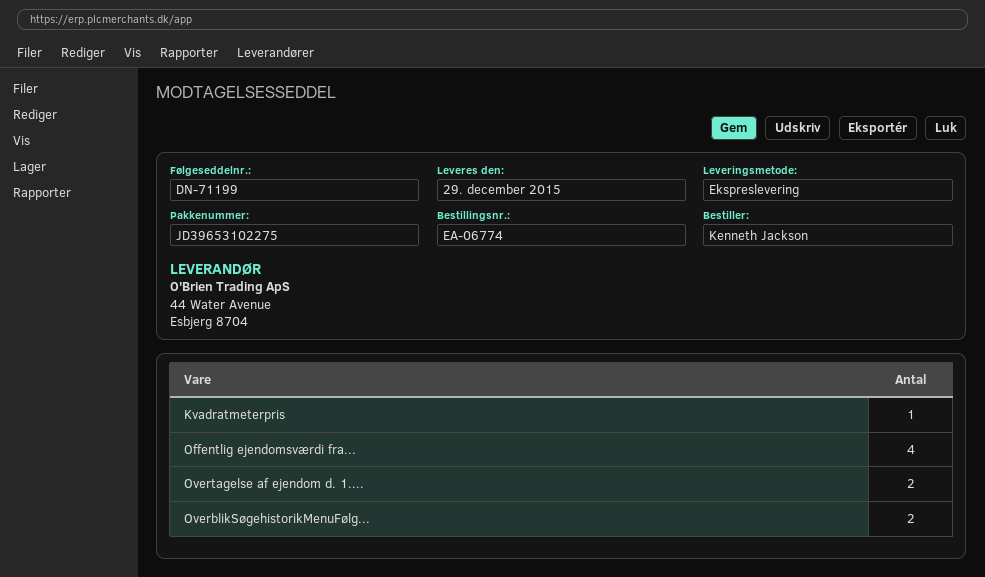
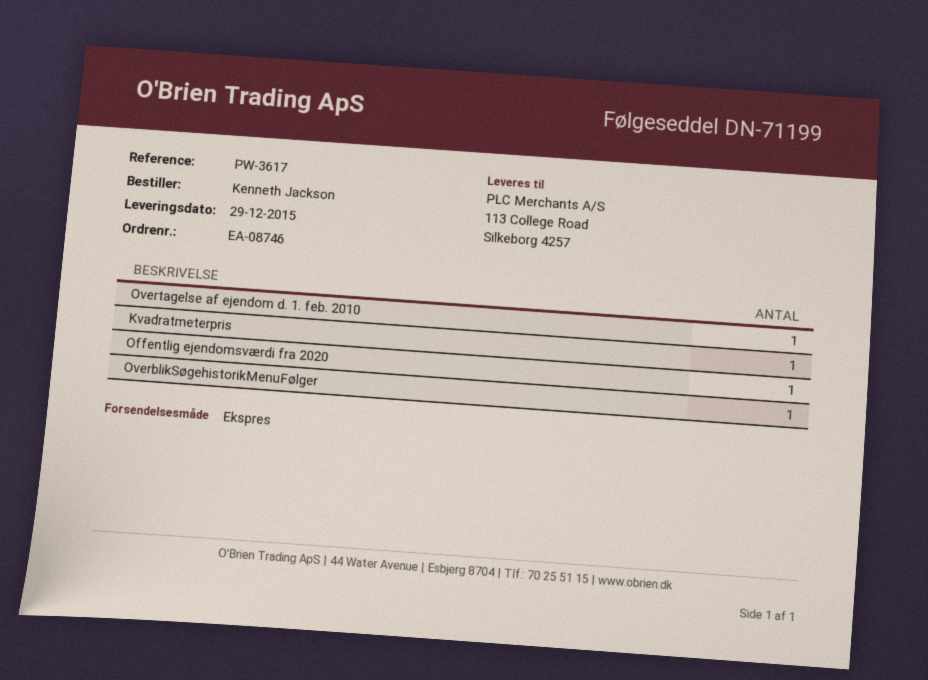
order number: EA-06774 -> EA-08746
Offentlig ejendomsværdi fra...: 4 -> 1
Overtagelse af ejendom d. 1....: 2 -> 1
OverblikSøgehistorikMenuFølg...: 2 -> 1

